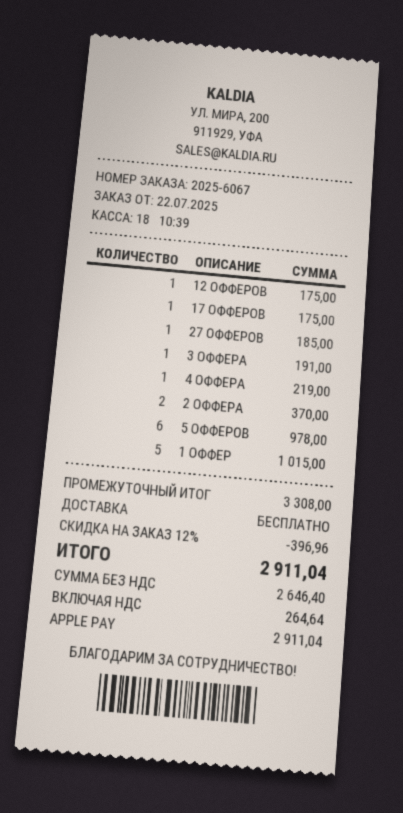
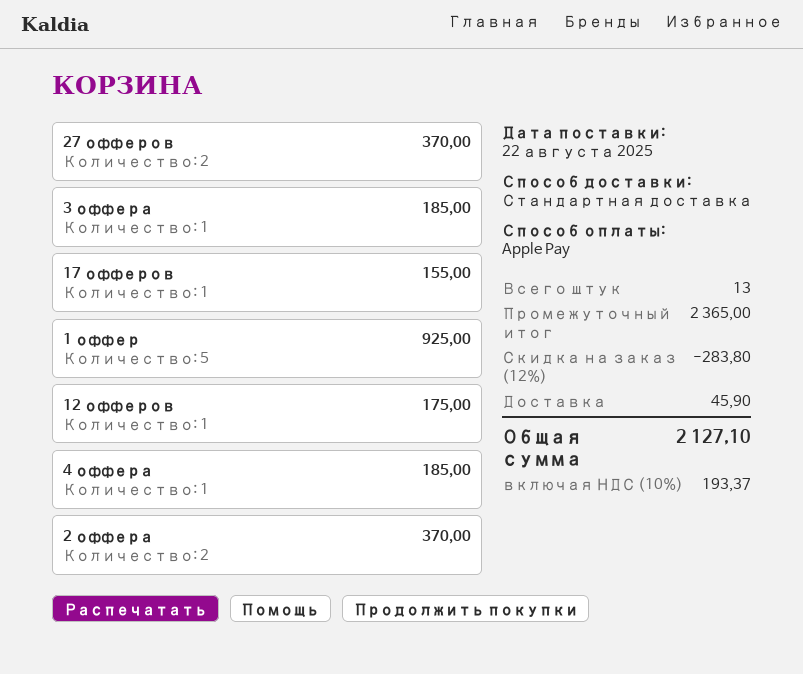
17 ОФФЕРОВ: 1 for 175.00 -> 1 for 155.00
27 ОФФЕРОВ: 1 for 185.00 -> 2 for 370.00
3 ОФФЕРА: 1 for 191.00 -> 1 for 185.00
4 ОФФЕРА: 1 for 219.00 -> 1 for 185.00
5 ОФФЕРОВ: 6 for 978.00 -> none
1 ОФФЕР: 5 for 1015.00 -> 5 for 925.00
subtotal: 3308.00 -> 2365.00
discount: 12% = 396.96 -> 12% = 283.80
shipping: 0.00 -> 45.90
tax: 264.64 -> 193.37
total: 2911.04 -> 2127.10

